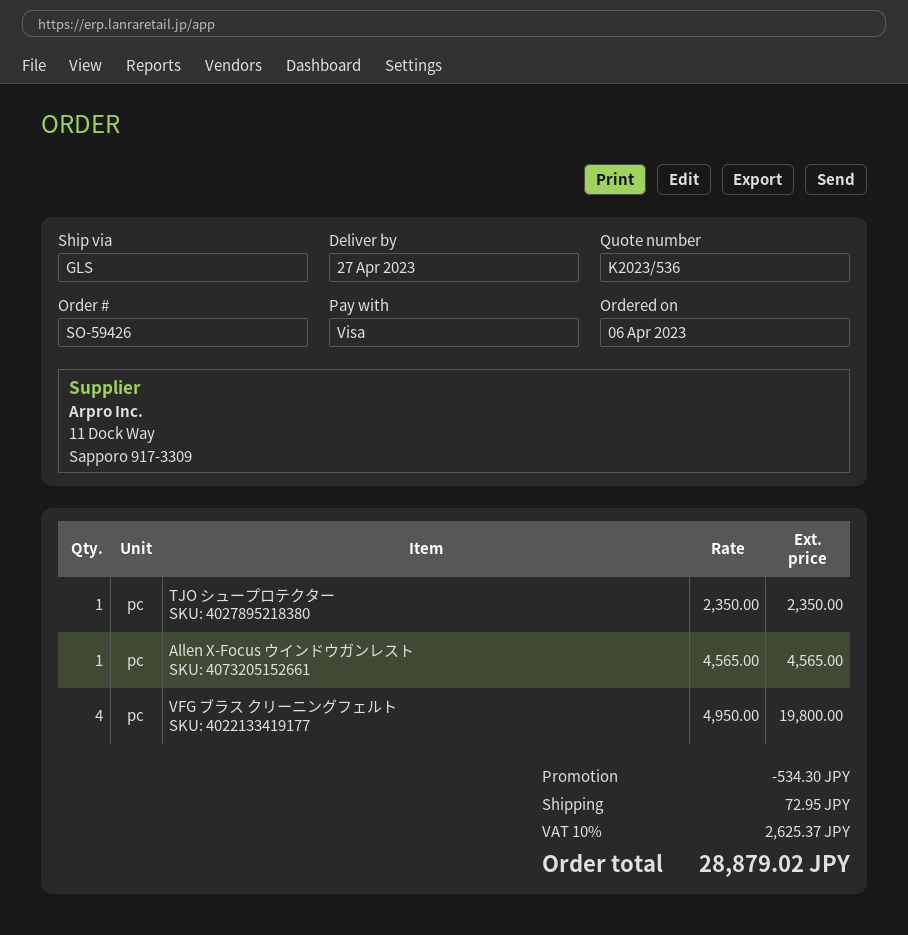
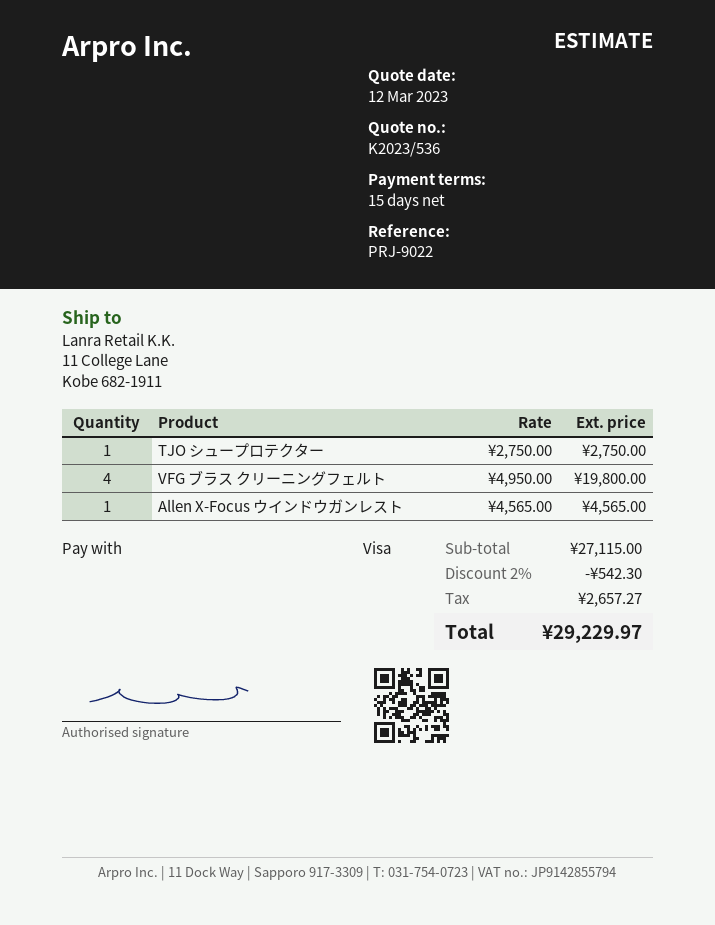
TJO シュープロテクター: 1 x 2350.00 = 2350.00 -> 1 x 2750.00 = 2750.00
discount: 534.30 -> 542.30
shipping: 72.95 -> none
tax: 2625.37 -> 2657.27
total: 28879.02 -> 29229.97

